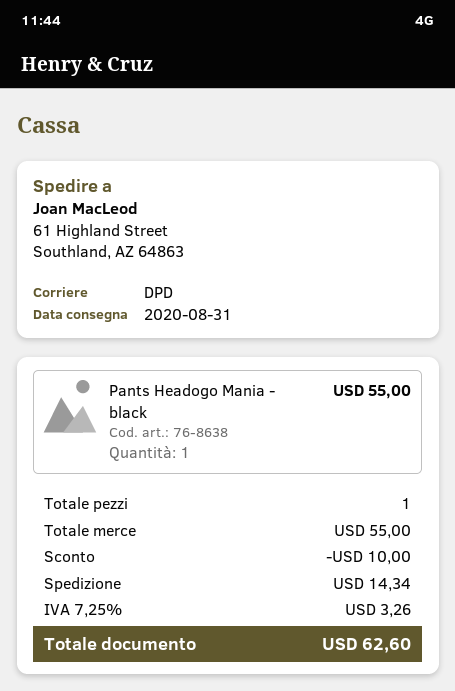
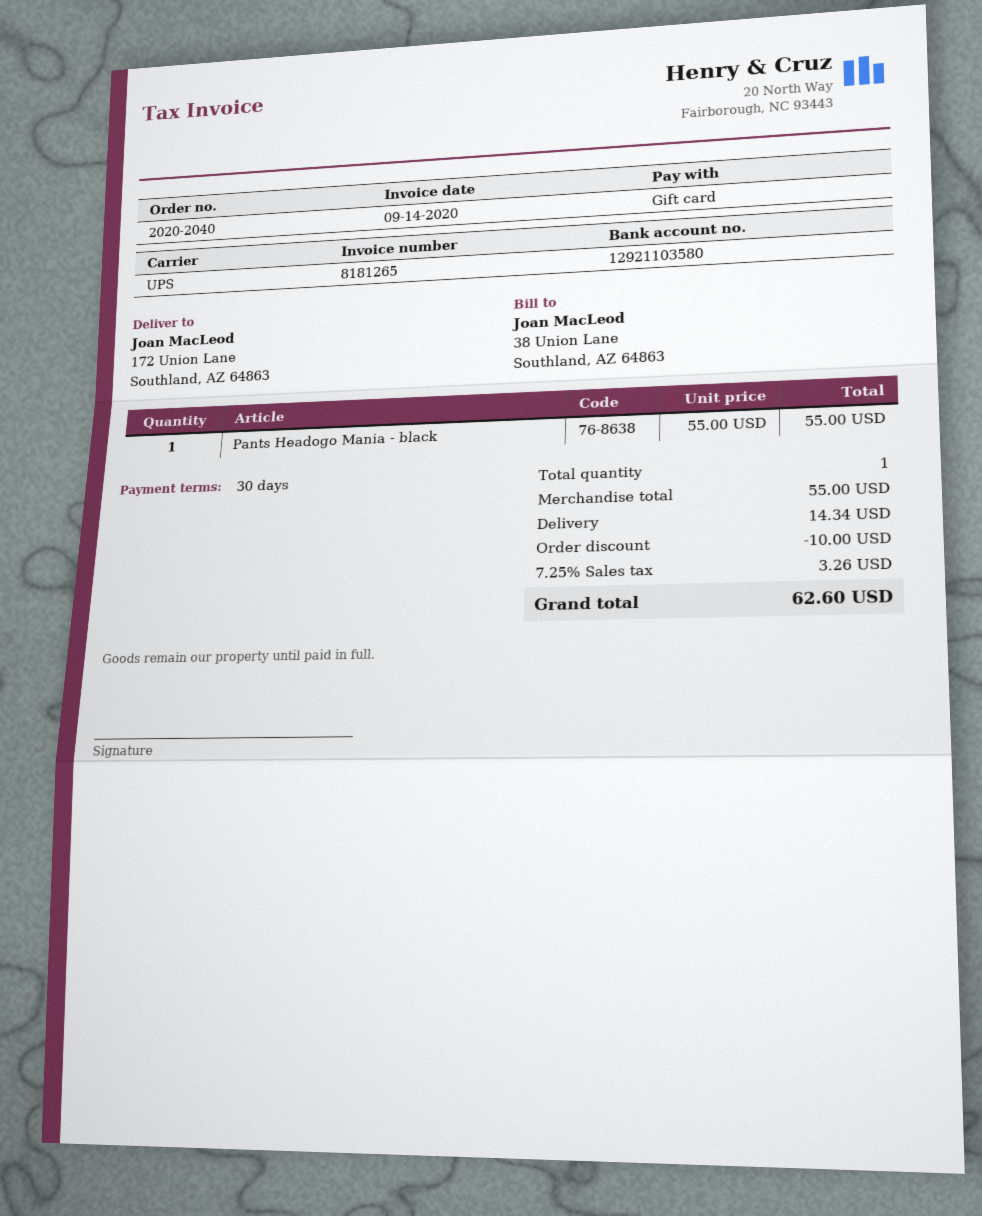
shipping method: DPD -> UPS
ship to: 61 Highland Street, Southland, AZ 64863 -> 172 Union Lane, Southland, AZ 64863

